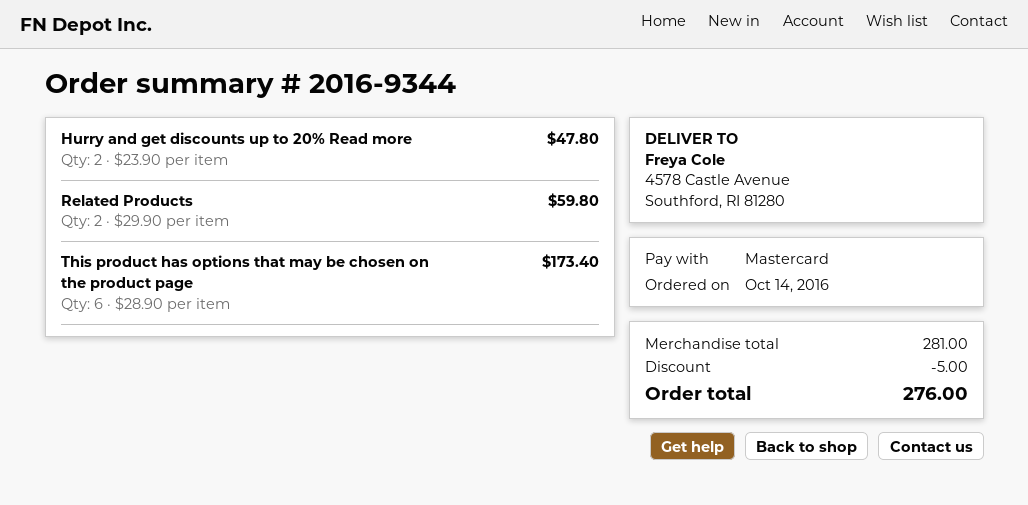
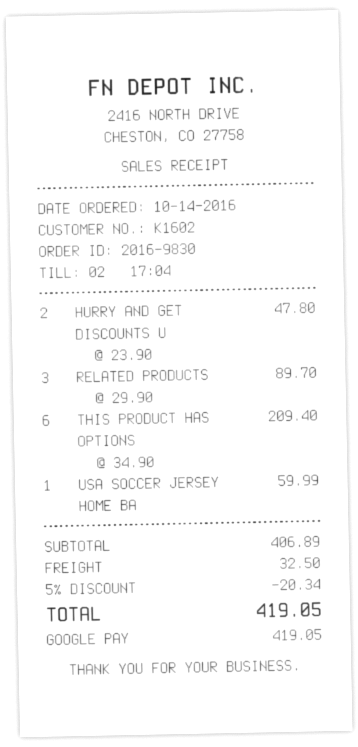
order number: 2016-9344 -> 2016-9830
payment method: Mastercard -> Google Pay
Related Products: 2 x 29.90 = 59.80 -> 3 x 29.90 = 89.70
This product has options that may be chosen on the product page: 6 x 28.90 = 173.40 -> 6 x 34.90 = 209.40
USA SOCCER JERSEY HOME BA: none -> 1 x 59.99 = 59.99
subtotal: 281.00 -> 406.89
discount: 5.00 -> 20.34
shipping: none -> 32.50
total: 276.00 -> 419.05

